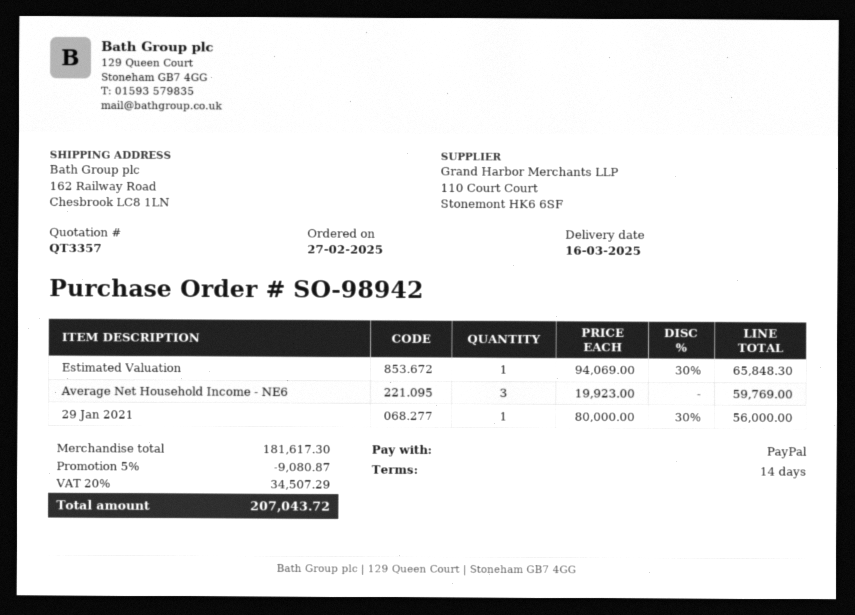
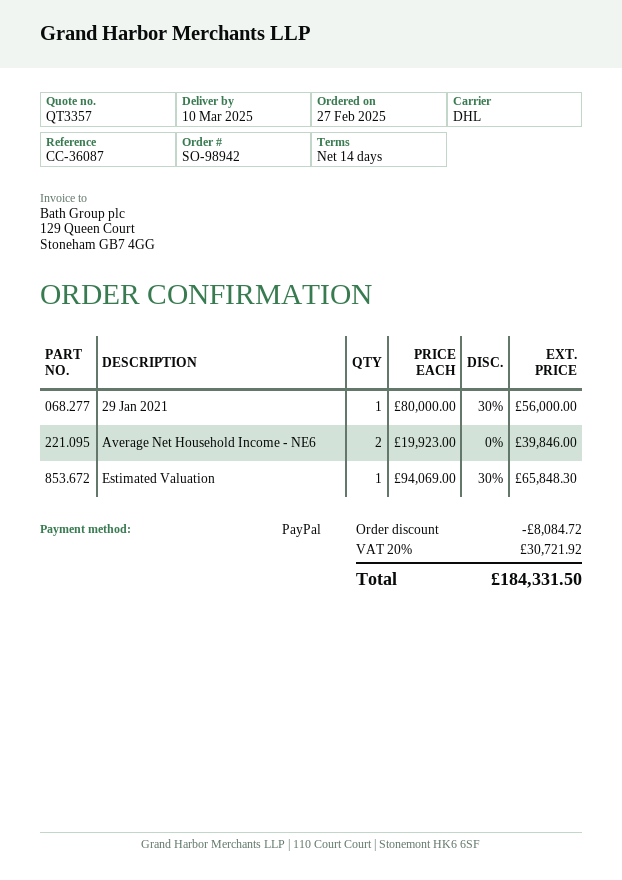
delivery date: 2025-03-16 -> 2025-03-10
Average Net Household Income - NE6: 3 x 19923.00 = 59769.00 -> 2 x 19923.00 = 39846.00
discount: 9080.87 -> 8084.72
tax: 20% = 34507.29 -> 20% = 30721.92
total: 207043.72 -> 184331.50

